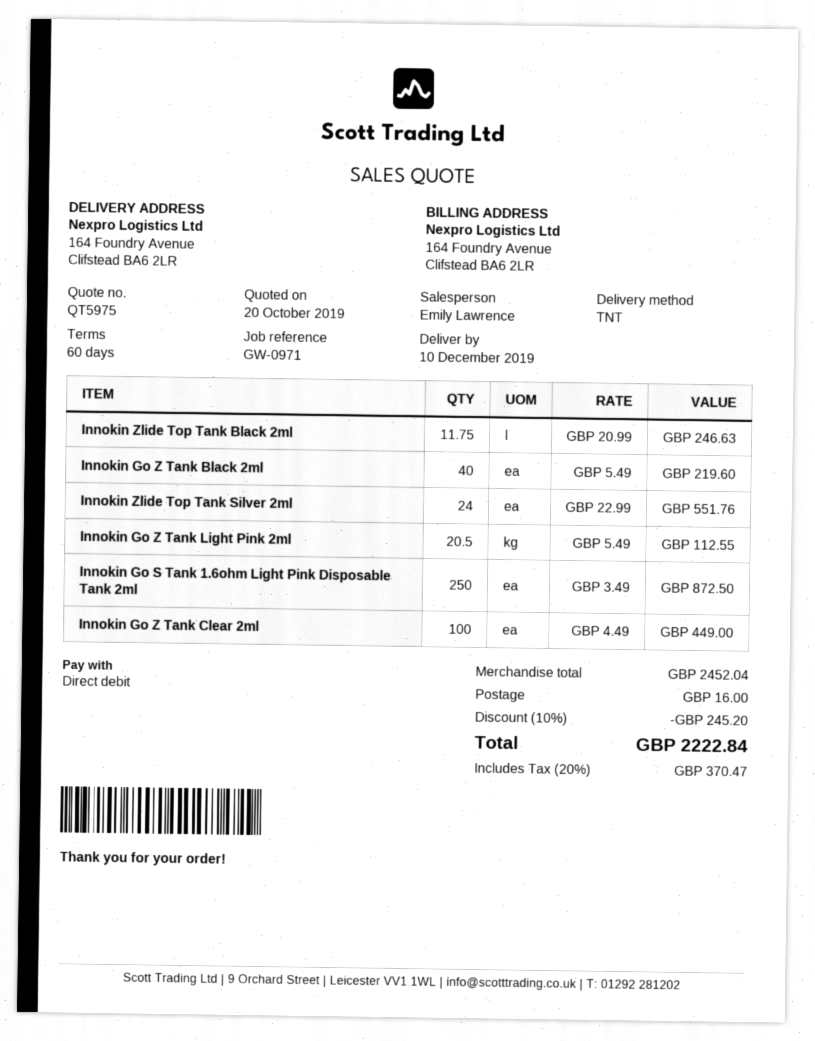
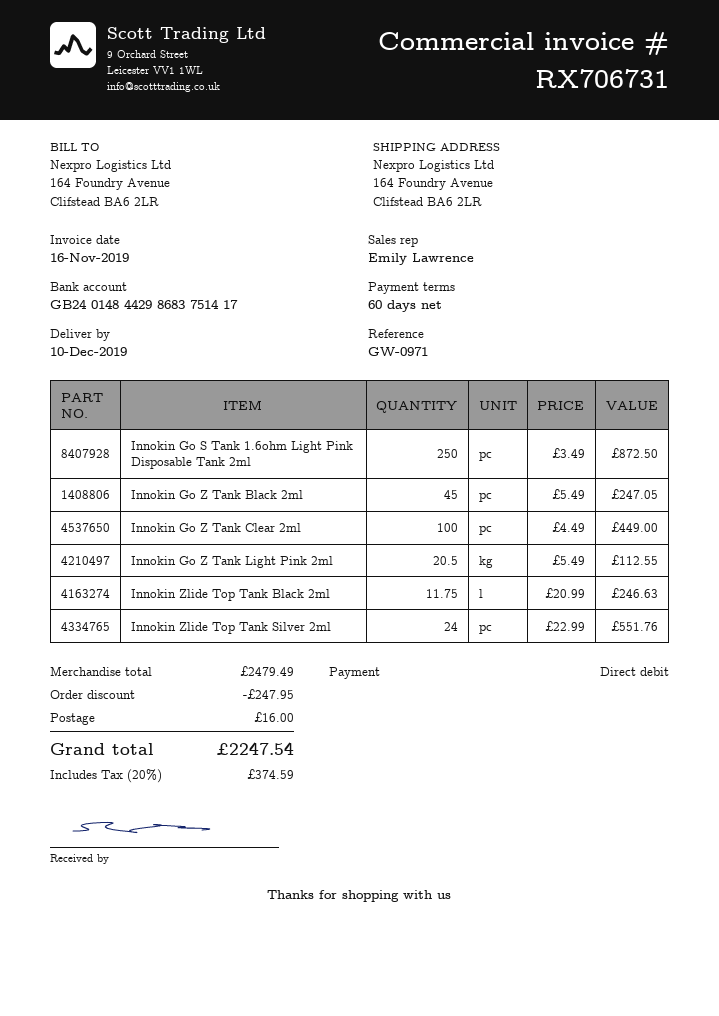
Innokin Go Z Tank Black 2ml: 40 x 5.49 = 219.60 -> 45 x 5.49 = 247.05
subtotal: 2452.04 -> 2479.49
discount: 245.20 -> 247.95
tax: 20% = 370.47 -> 20% = 374.59
total: 2222.84 -> 2247.54

